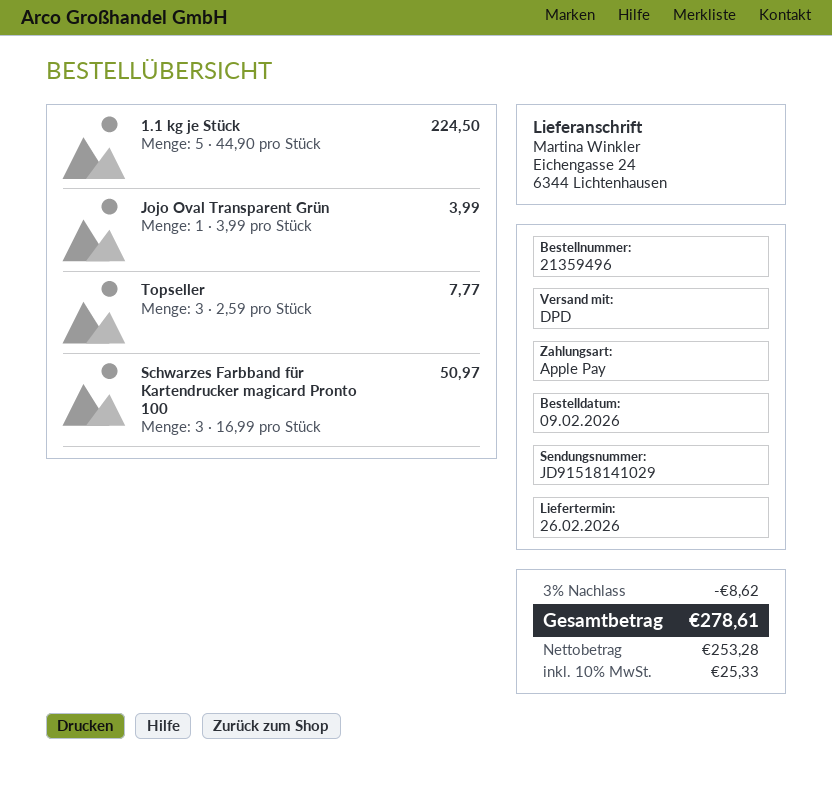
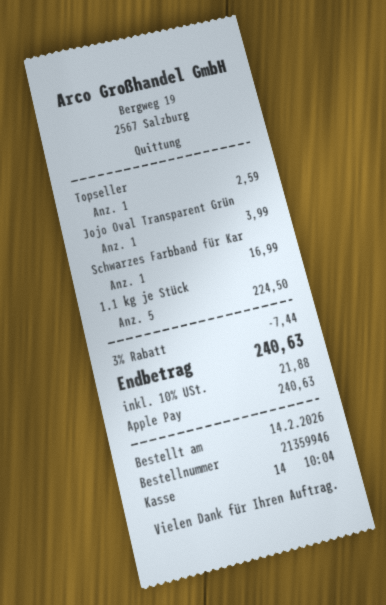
order number: 21359496 -> 21359946
order date: 2026-02-09 -> 2026-02-14
Topseller: 3 for 7.77 -> 1 for 2.59
Schwarzes Farbband für Kartendrucker magicard Pronto 100: 3 for 50.97 -> 1 for 16.99
discount: 3% = 8.62 -> 3% = 7.44
tax: 10% = 25.33 -> 10% = 21.88
total: 278.61 -> 240.63

